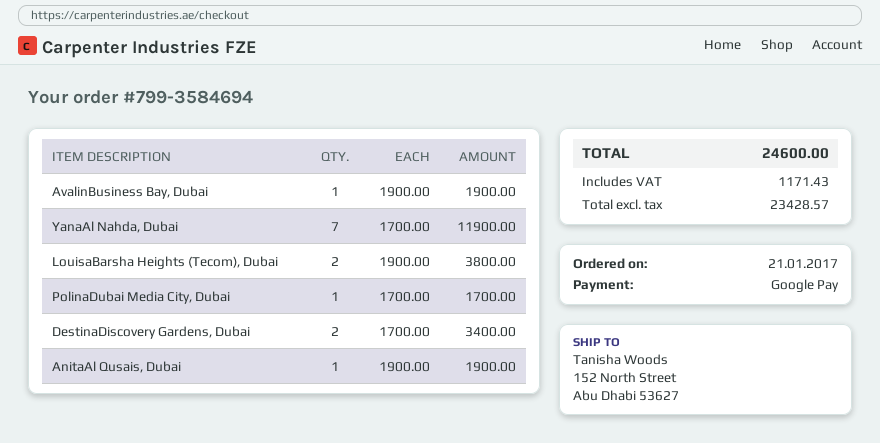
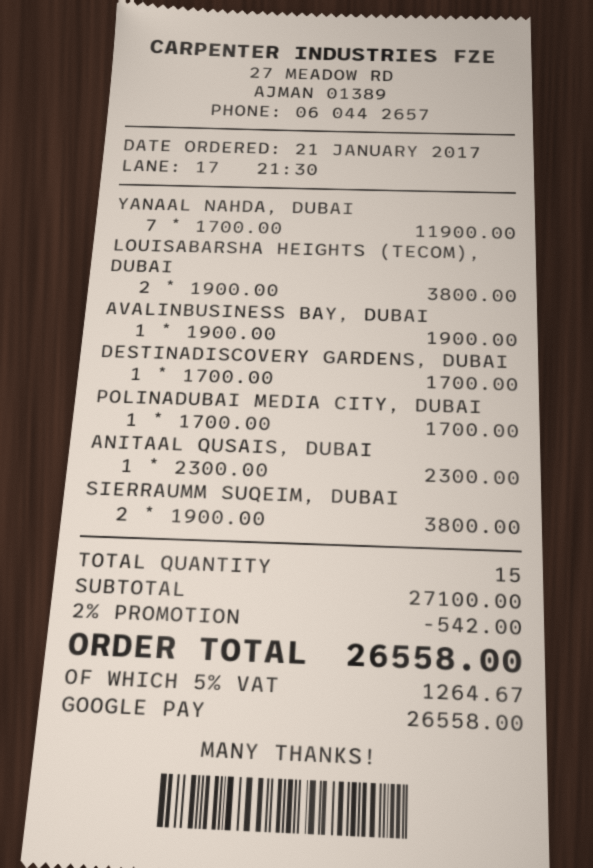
DestinaDiscovery Gardens, Dubai: 2 x 1700.00 = 3400.00 -> 1 x 1700.00 = 1700.00
AnitaAl Qusais, Dubai: 1 x 1900.00 = 1900.00 -> 1 x 2300.00 = 2300.00
SIERRAUMM SUQEIM, DUBAI: none -> 2 x 1900.00 = 3800.00
discount: none -> 2% = 542.00
tax: 1171.43 -> 1264.67
total: 24600.00 -> 26558.00

